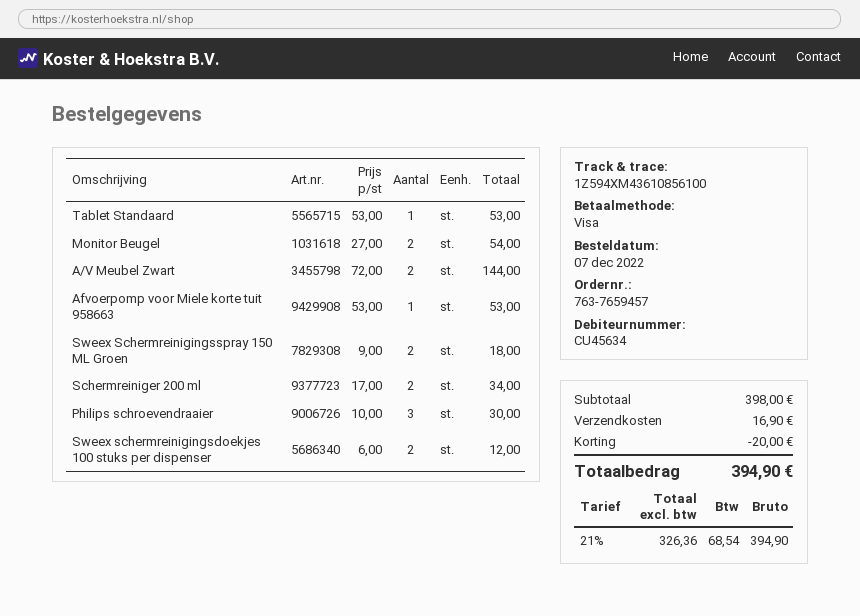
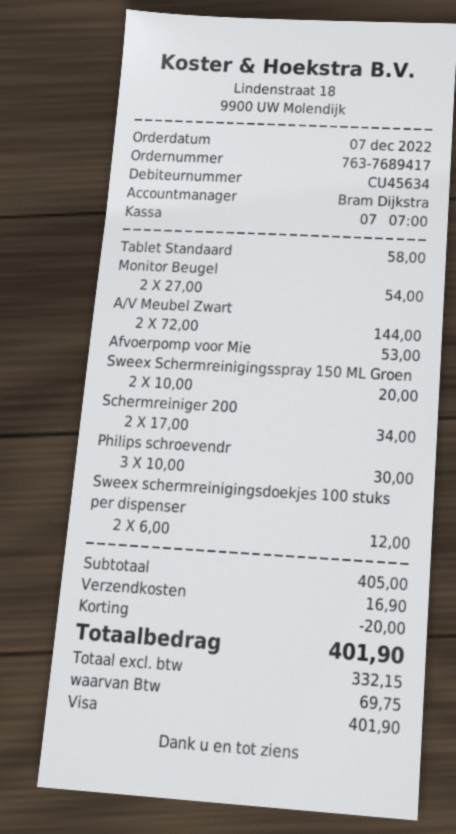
order number: 763-7659457 -> 763-7689417
Tablet Standaard: 1 x 53.00 = 53.00 -> 1 x 58.00 = 58.00
Sweex Schermreinigingsspray 150 ML Groen: 2 x 9.00 = 18.00 -> 2 x 10.00 = 20.00
subtotal: 398.00 -> 405.00
net: 326.36 -> 332.15
tax: 68.54 -> 69.75
total: 394.90 -> 401.90

